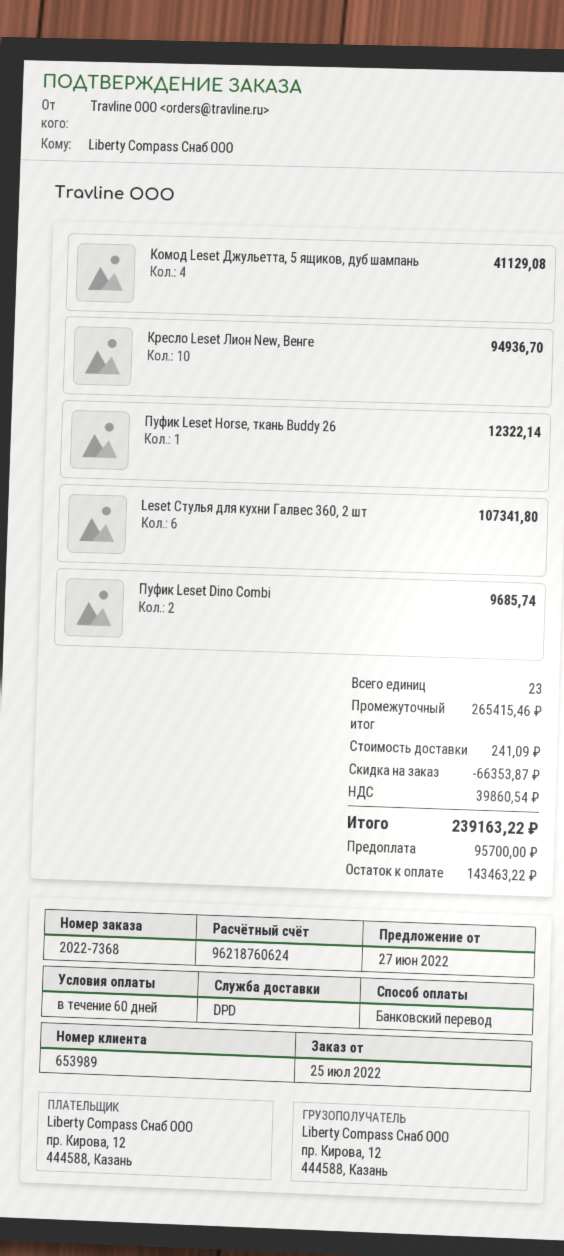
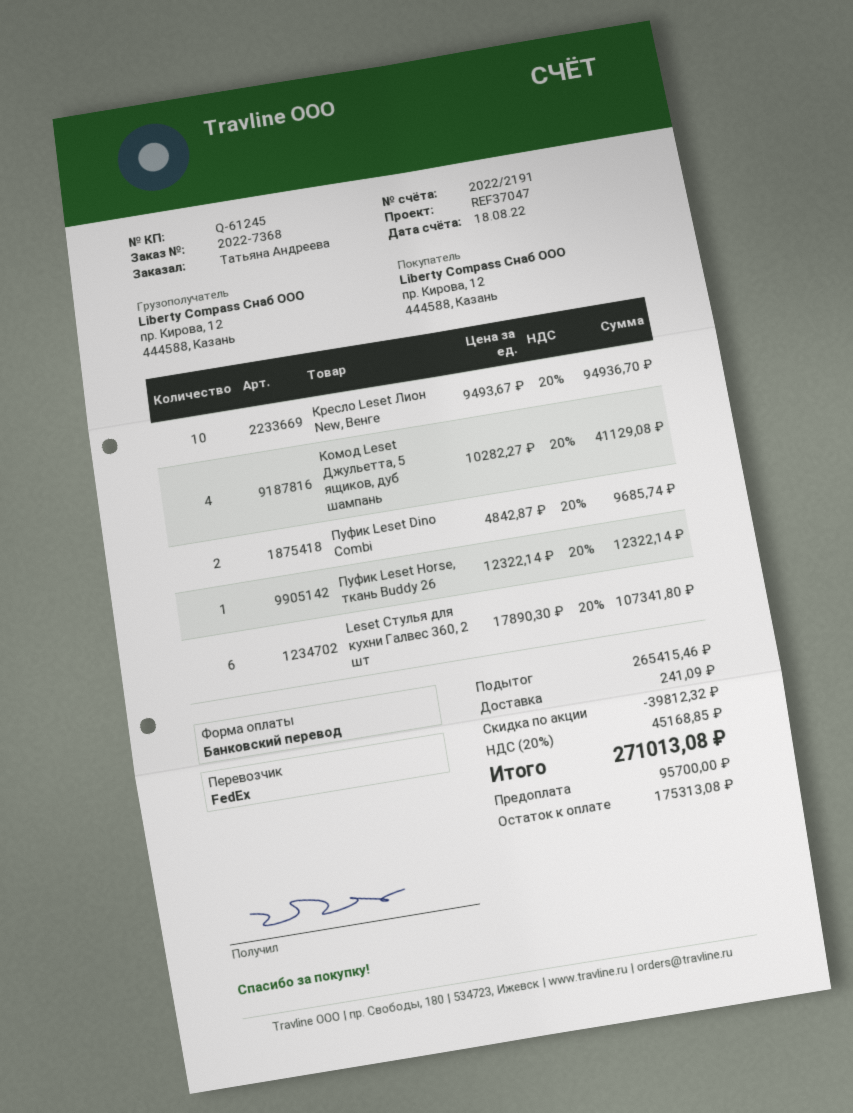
shipping method: DPD -> FedEx
discount: 66353.87 -> 39812.32
tax: 39860.54 -> 45168.85
total: 239163.22 -> 271013.08
balance: 143463.22 -> 175313.08

